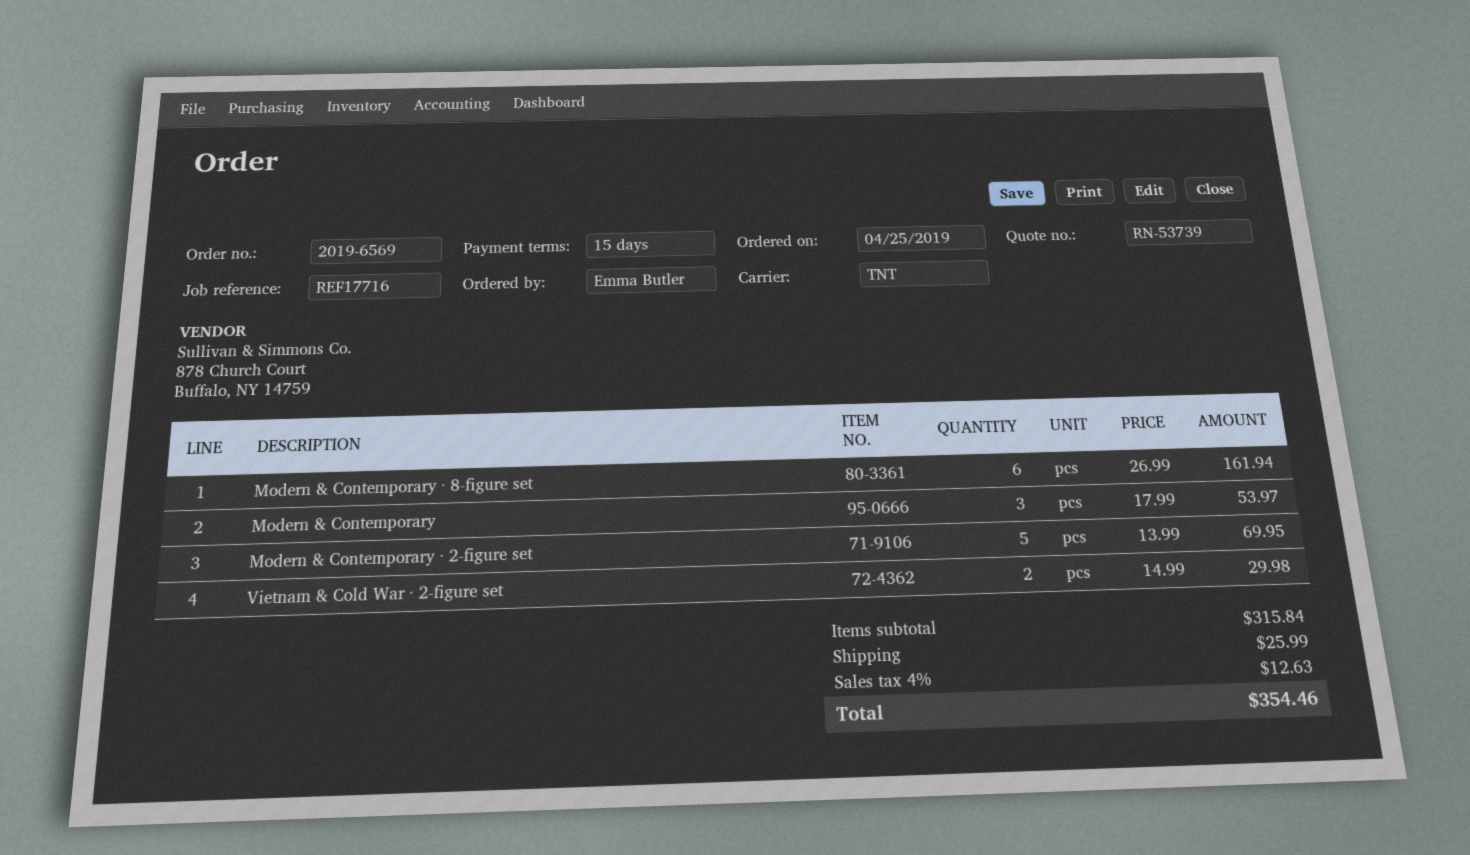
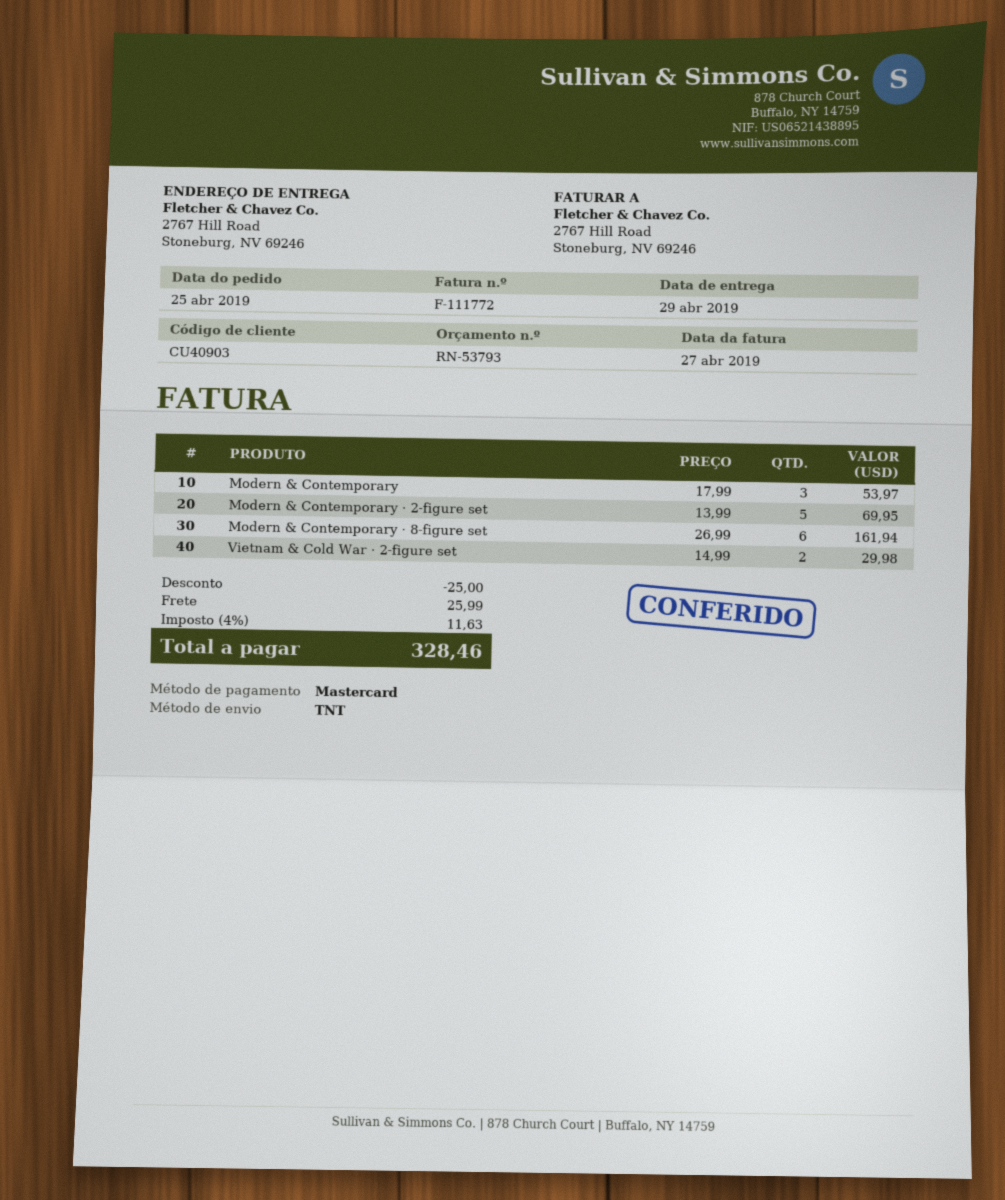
quote number: RN-53739 -> RN-53793
discount: none -> 25.00
tax: 4% = 12.63 -> 4% = 11.63
total: 354.46 -> 328.46

